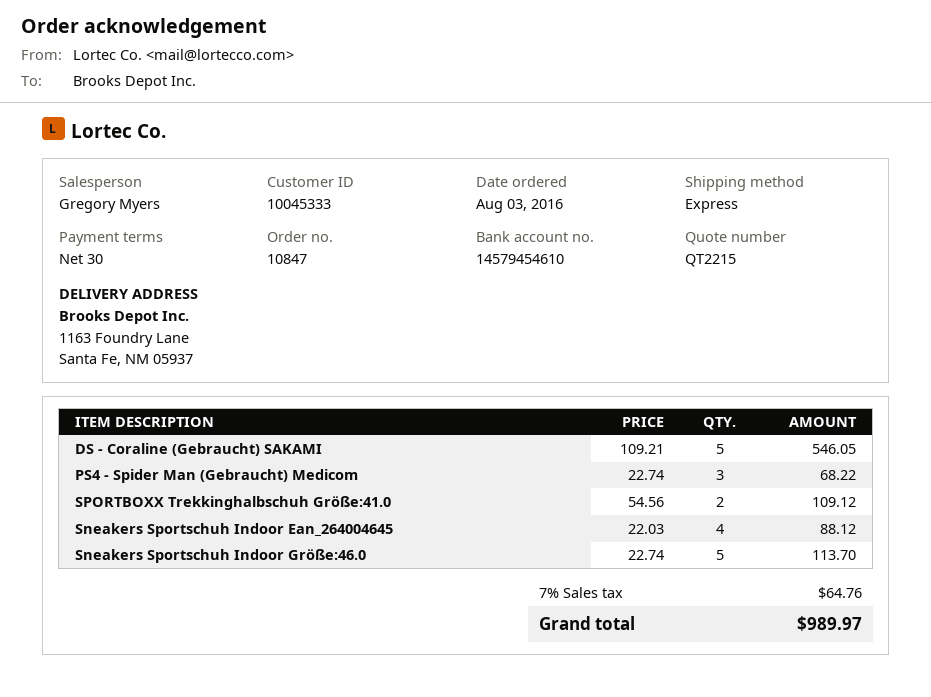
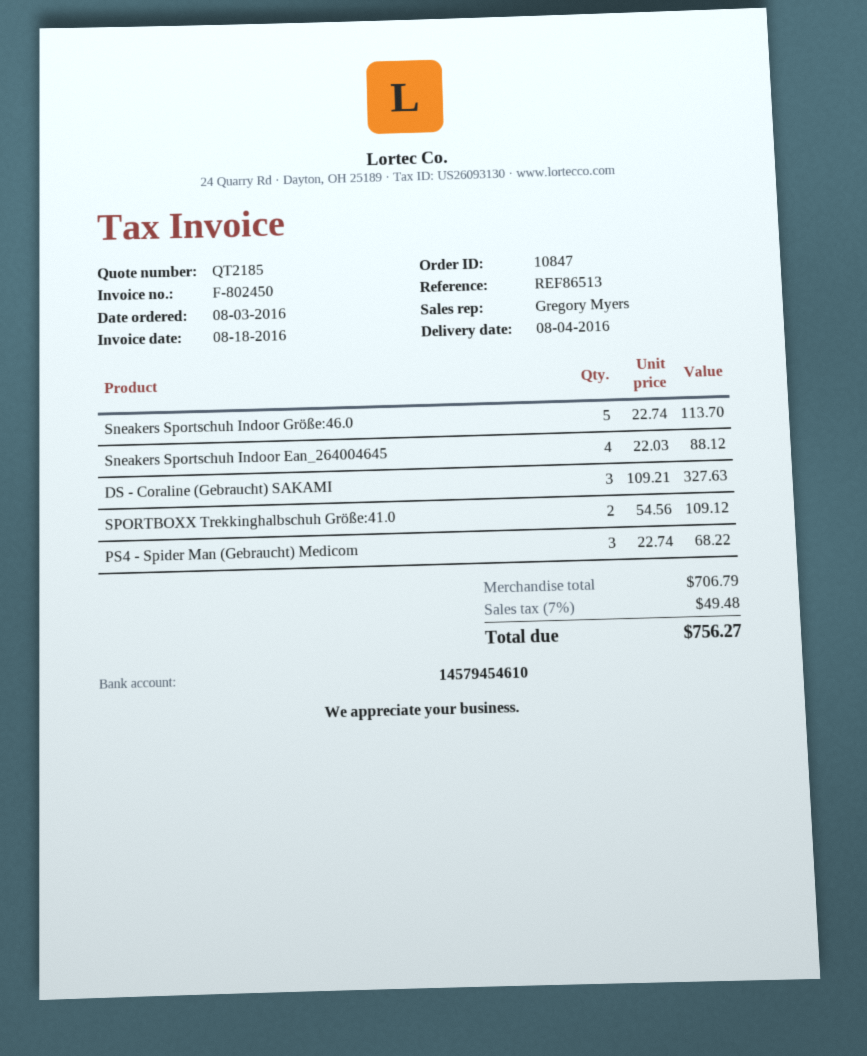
quote number: QT2215 -> QT2185
DS - Coraline (Gebraucht) SAKAMI: 5 x 109.21 = 546.05 -> 3 x 109.21 = 327.63
tax: 7% = 64.76 -> 7% = 49.48
total: 989.97 -> 756.27

